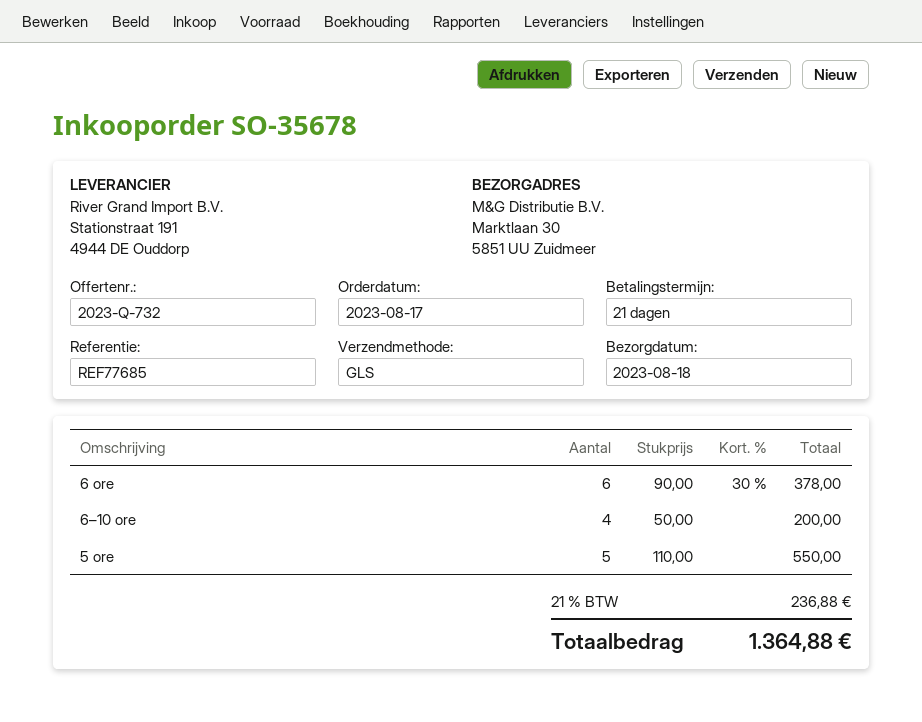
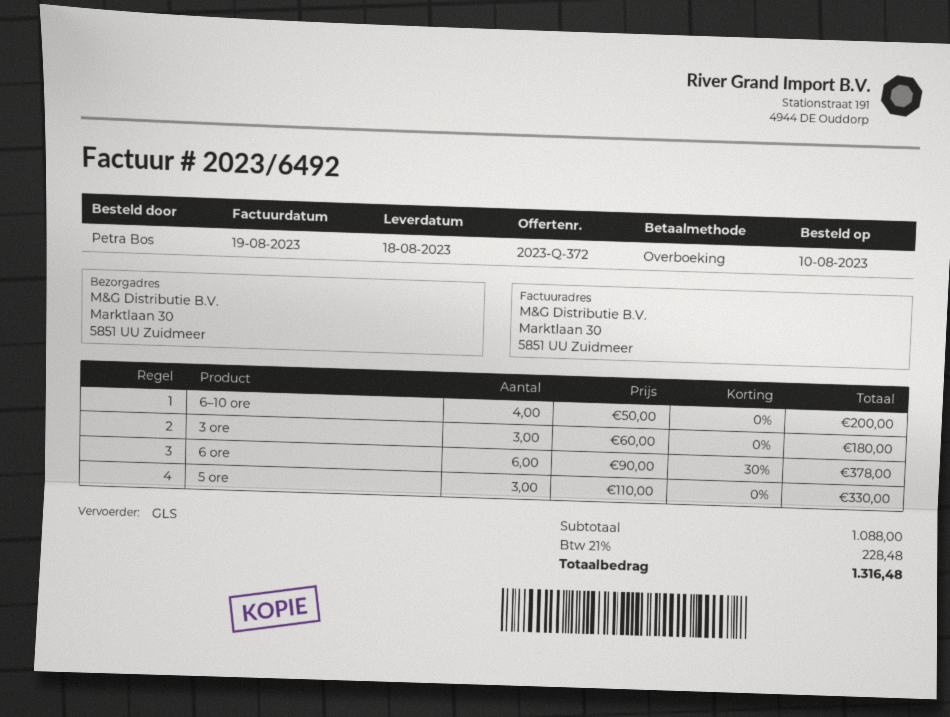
quote number: 2023-Q-732 -> 2023-Q-372
order date: 2023-08-17 -> 2023-08-10
5 ore: 5 x 110.00 = 550.00 -> 3 x 110.00 = 330.00
3 ore: none -> 3 x 60.00 = 180.00
tax: 21% = 236.88 -> 21% = 228.48
total: 1364.88 -> 1316.48

